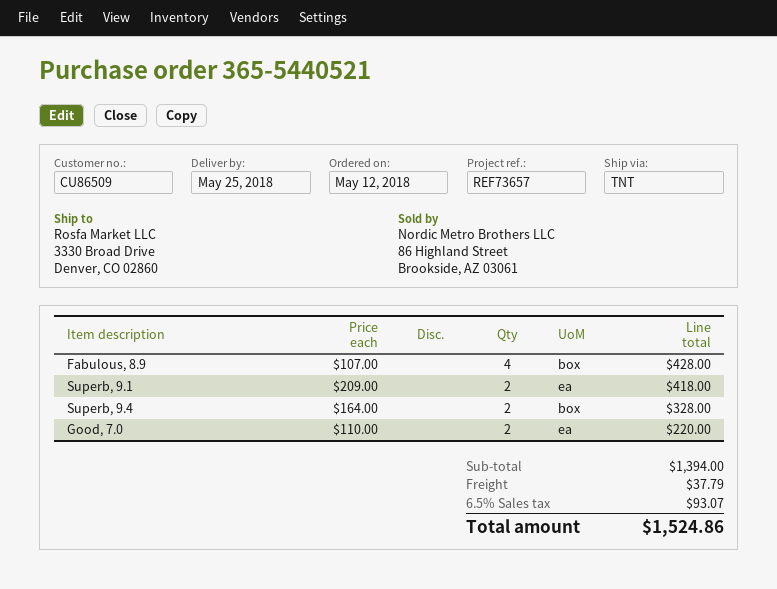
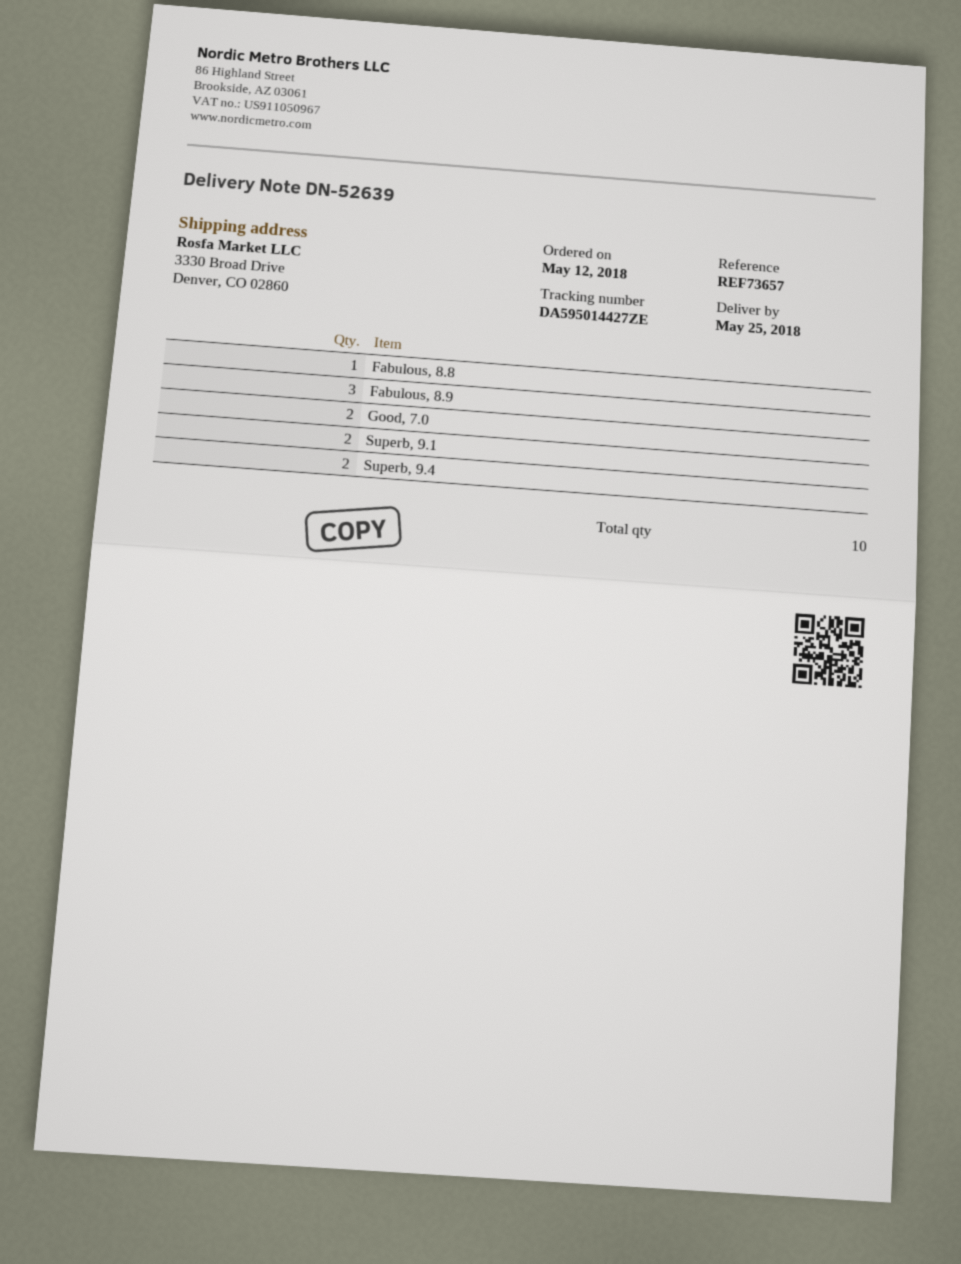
Fabulous, 8.9: 4 -> 3
Fabulous, 8.8: none -> 1

